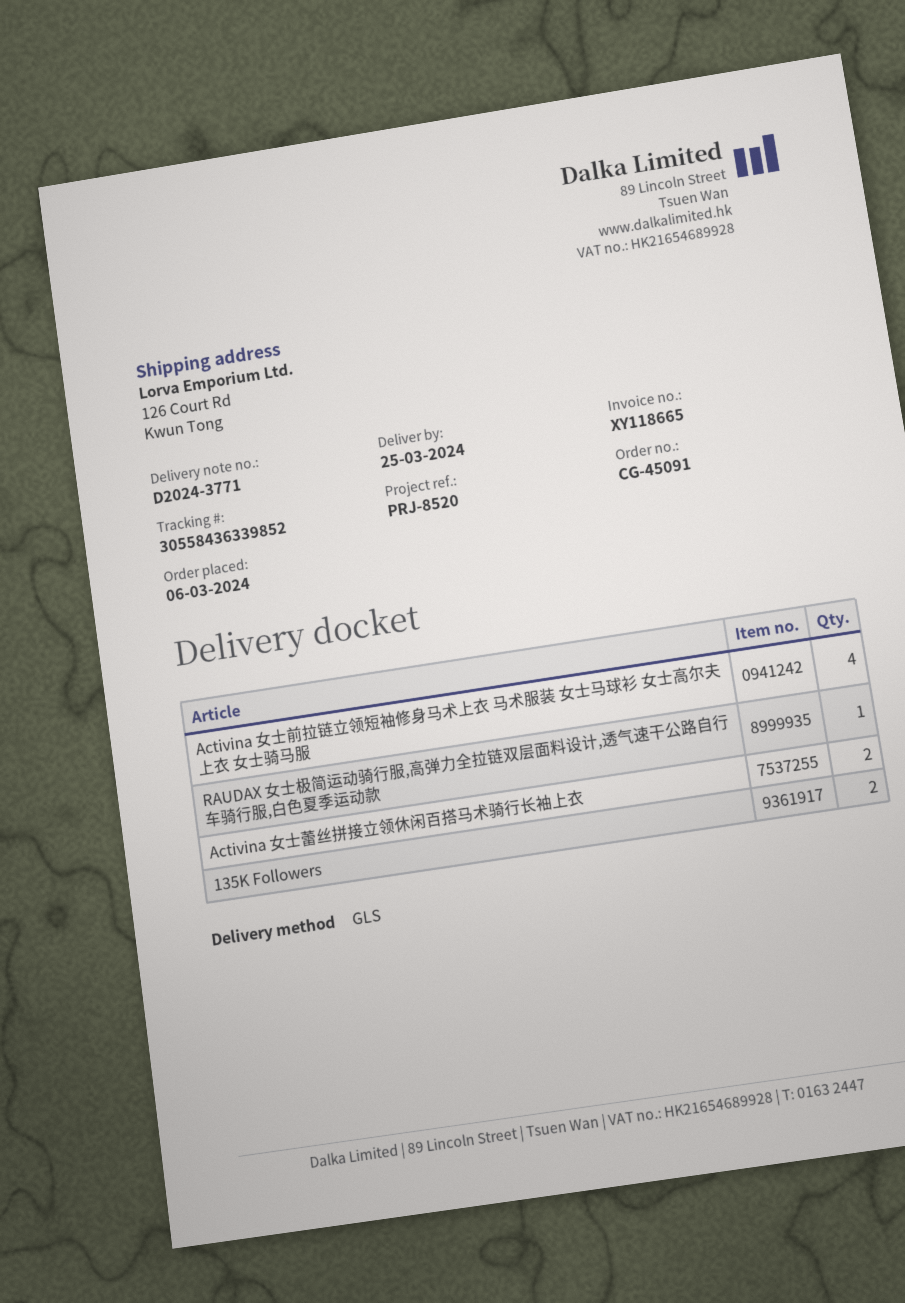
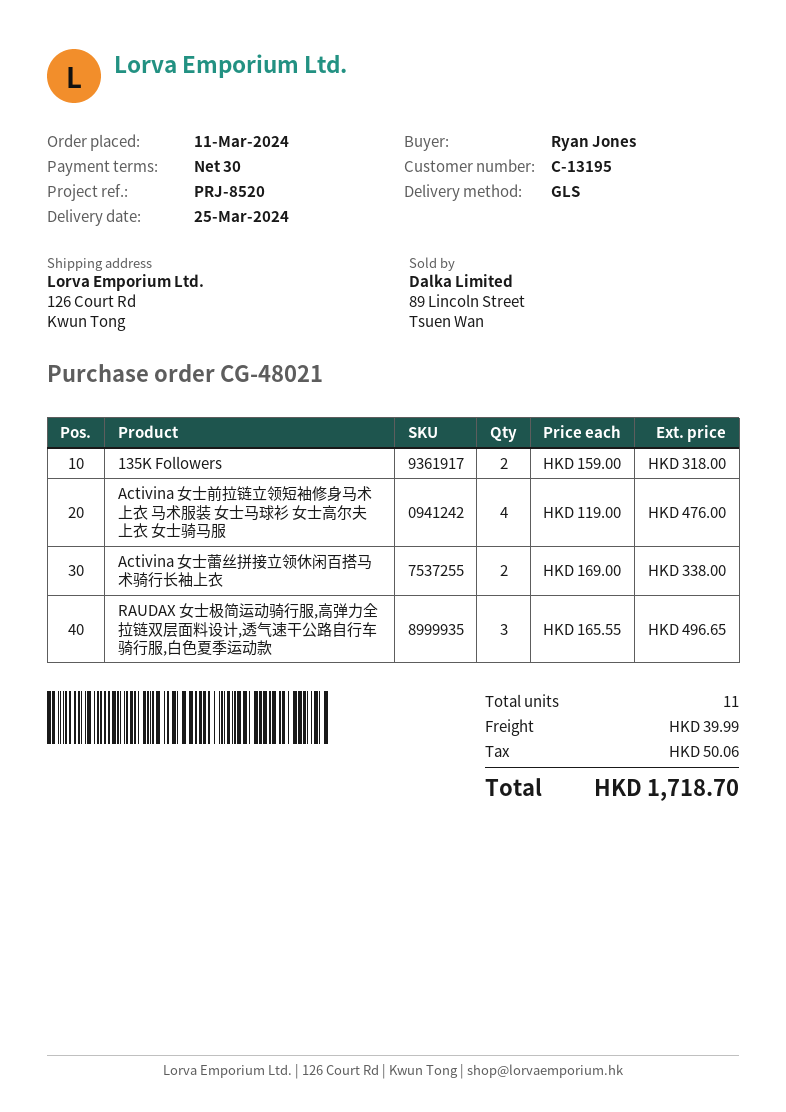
order number: CG-45091 -> CG-48021
order date: 2024-03-06 -> 2024-03-11
RAUDAX 女士极简运动骑行服,高弹力全拉链双层面料设计,透气速干公路自行车骑行服,白色夏季运动款: 1 -> 3

